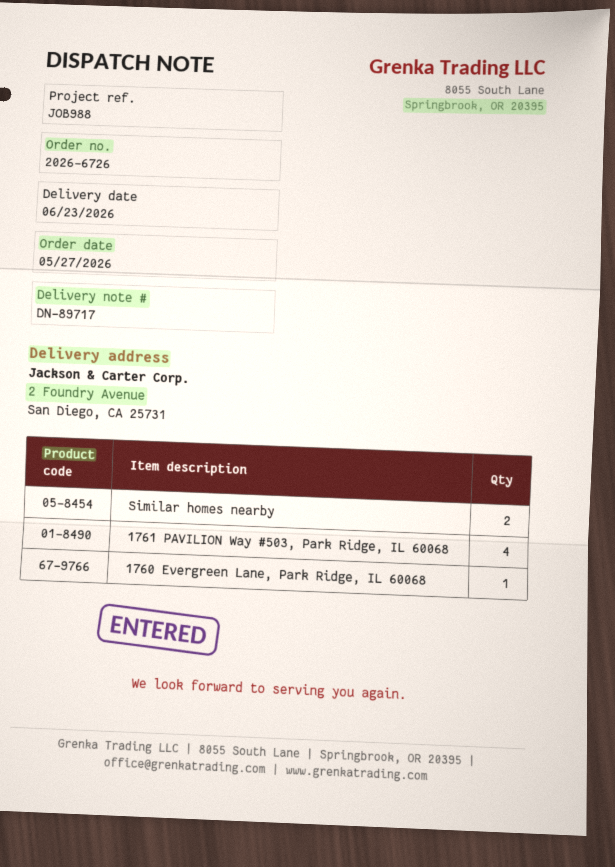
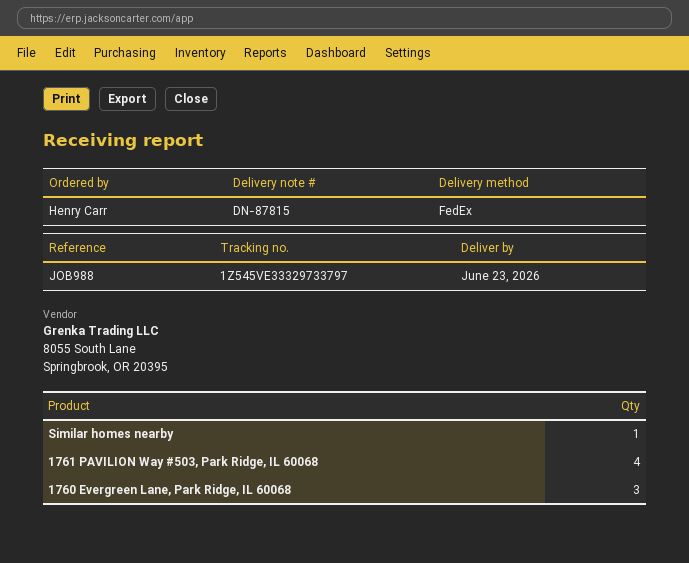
delivery note number: DN-89717 -> DN-87815
Similar homes nearby: 2 -> 1
1760 Evergreen Lane, Park Ridge, IL 60068: 1 -> 3

